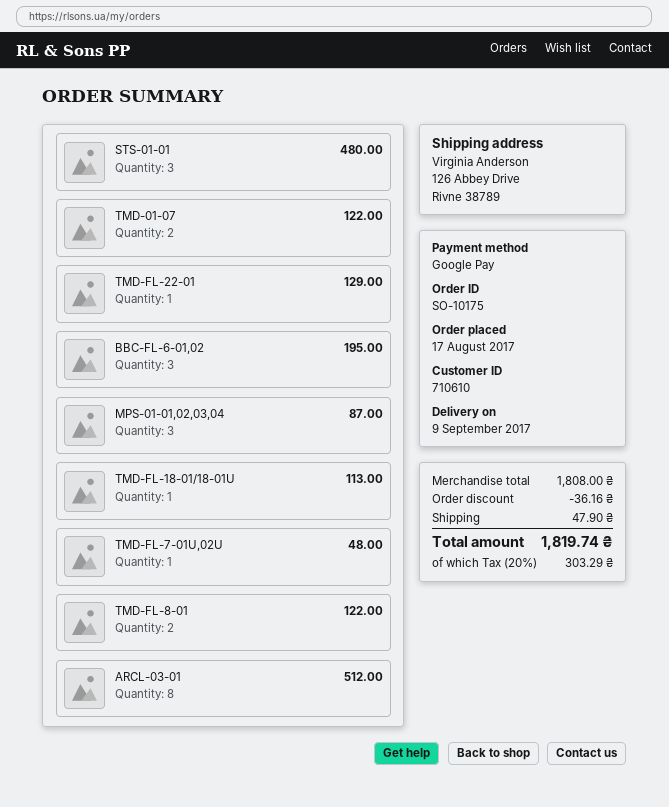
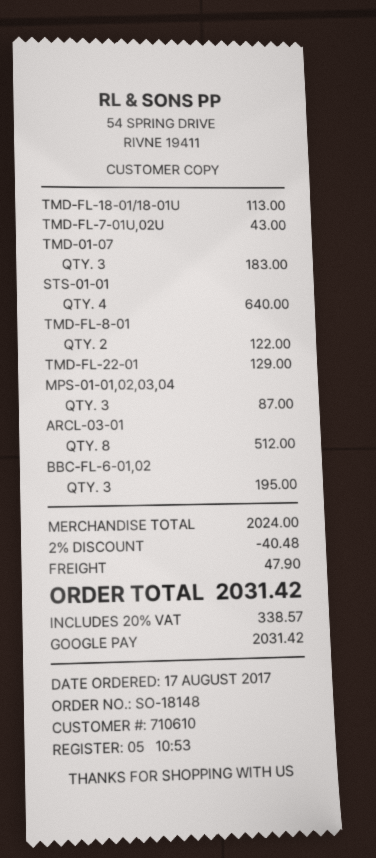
order number: SO-10175 -> SO-18148
STS-01-01: 3 for 480.00 -> 4 for 640.00
TMD-01-07: 2 for 122.00 -> 3 for 183.00
TMD-FL-7-01U,02U: 1 for 48.00 -> 1 for 43.00
subtotal: 1808.00 -> 2024.00
discount: 36.16 -> 40.48
tax: 20% = 303.29 -> 20% = 338.57
total: 1819.74 -> 2031.42

